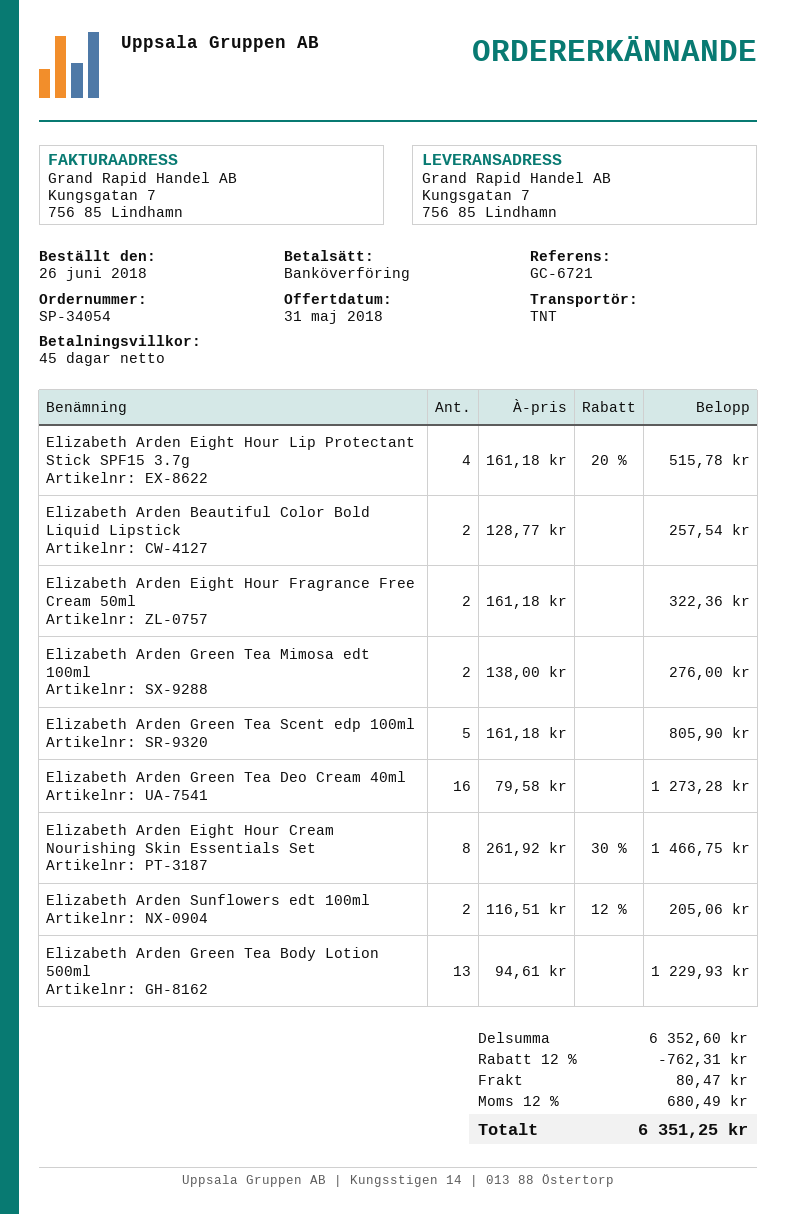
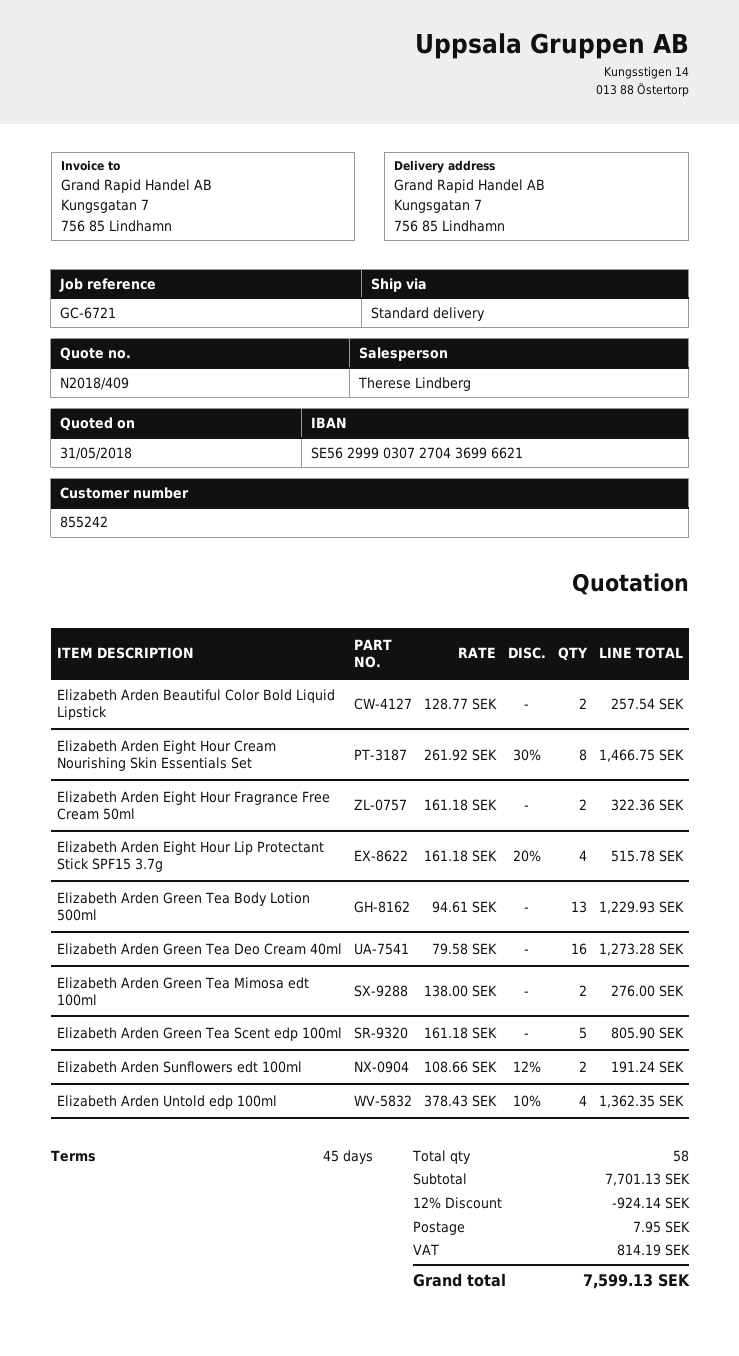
shipping method: TNT -> standard
Elizabeth Arden Sunflowers edt 100ml: 2 x 116.51 - 12% = 205.06 -> 2 x 108.66 - 12% = 191.24
Elizabeth Arden Untold edp 100ml: none -> 4 x 378.43 - 10% = 1362.35
subtotal: 6352.60 -> 7701.13
discount: 12% = 762.31 -> 12% = 924.14
shipping: 80.47 -> 7.95
tax: 680.49 -> 814.19
total: 6351.25 -> 7599.13

